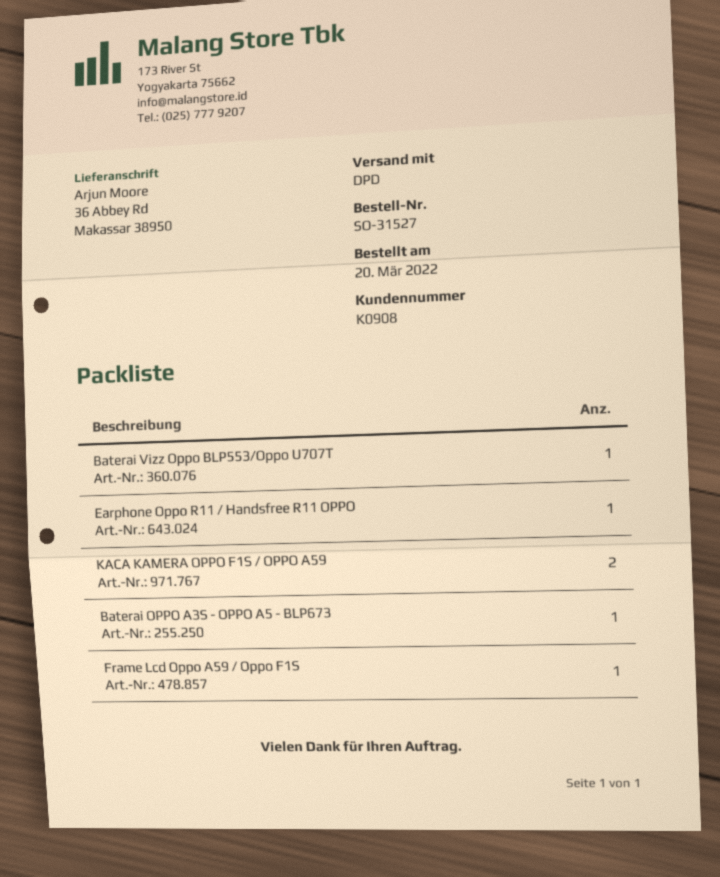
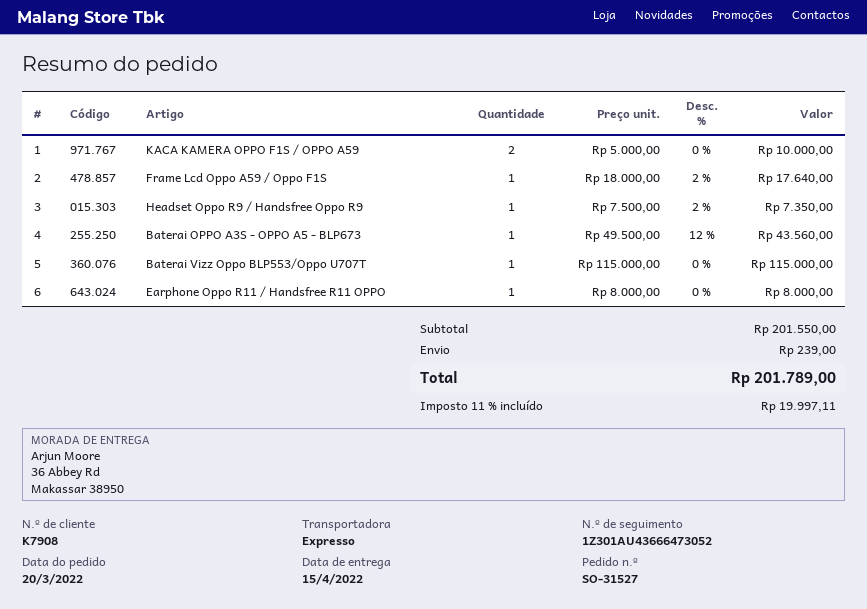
customer number: K0908 -> K7908
shipping method: DPD -> express
Headset Oppo R9 / Handsfree Oppo R9: none -> 1

